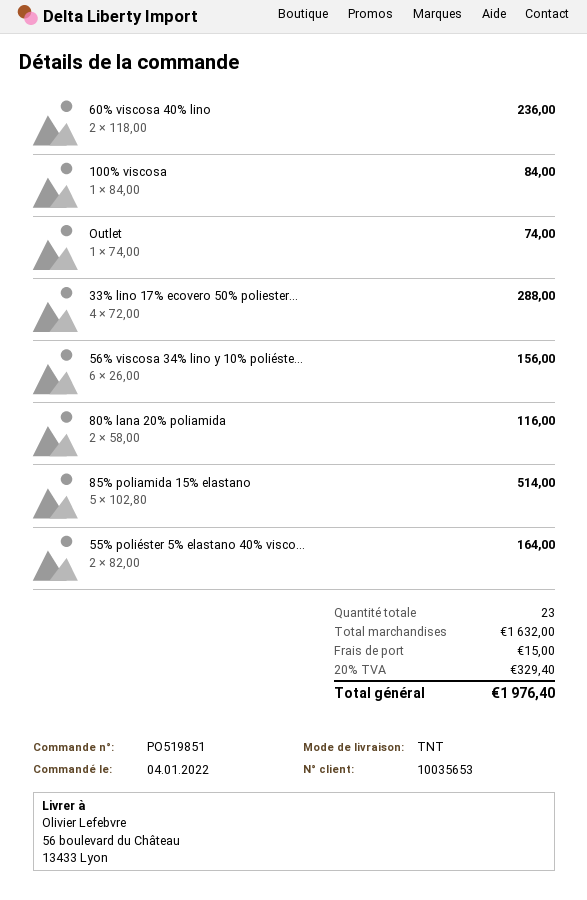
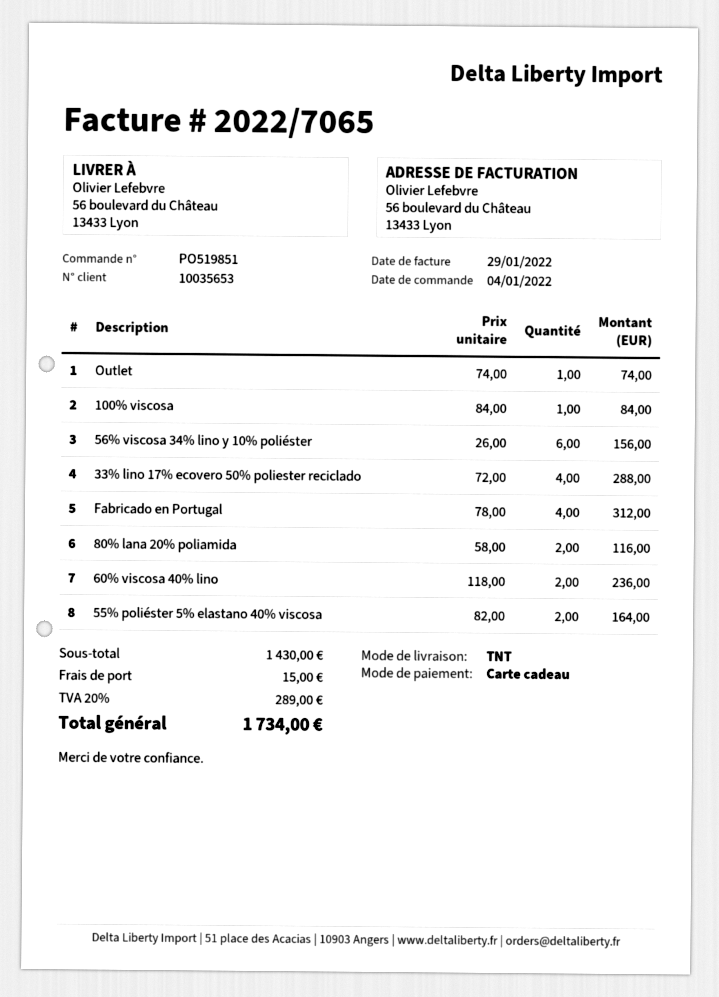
85% poliamida 15% elastano: 5 x 102.80 = 514.00 -> none
Fabricado en Portugal: none -> 4 x 78.00 = 312.00
subtotal: 1632.00 -> 1430.00
tax: 20% = 329.40 -> 20% = 289.00
total: 1976.40 -> 1734.00

